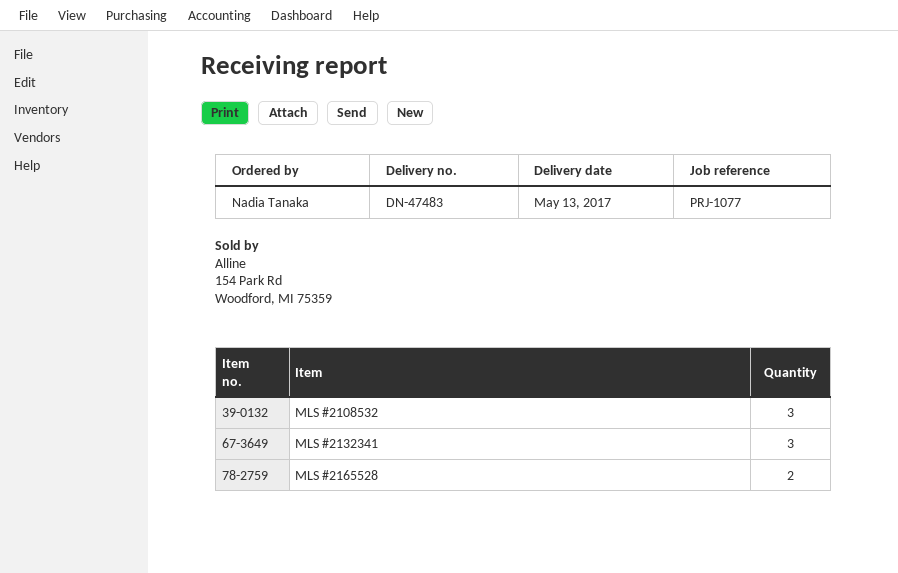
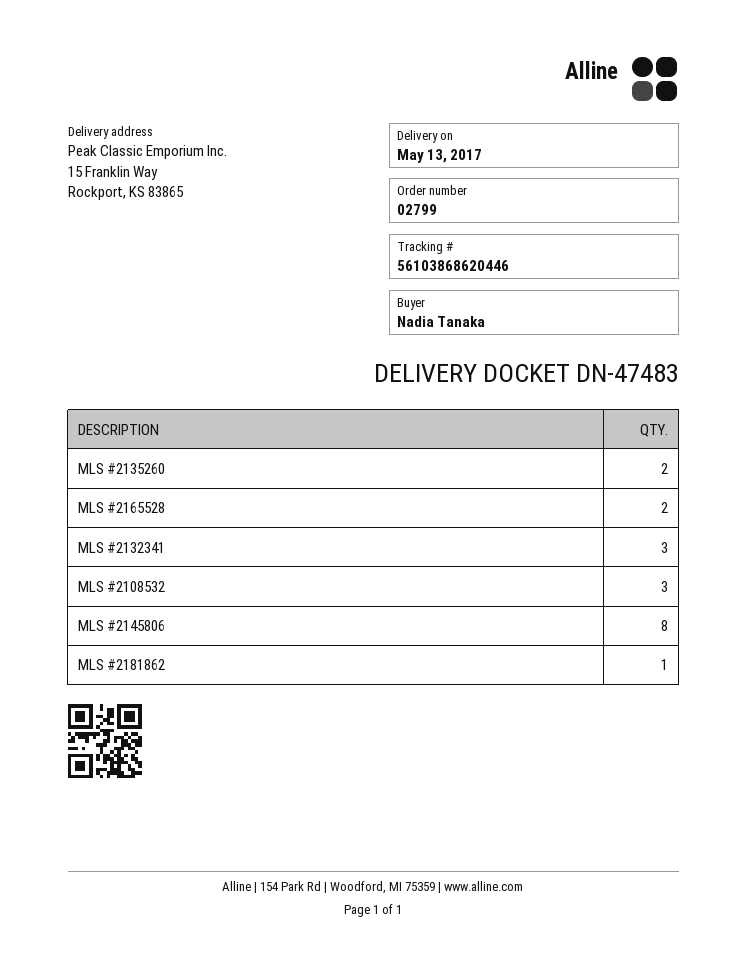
MLS #2135260: none -> 2
MLS #2145806: none -> 8
MLS #2181862: none -> 1

